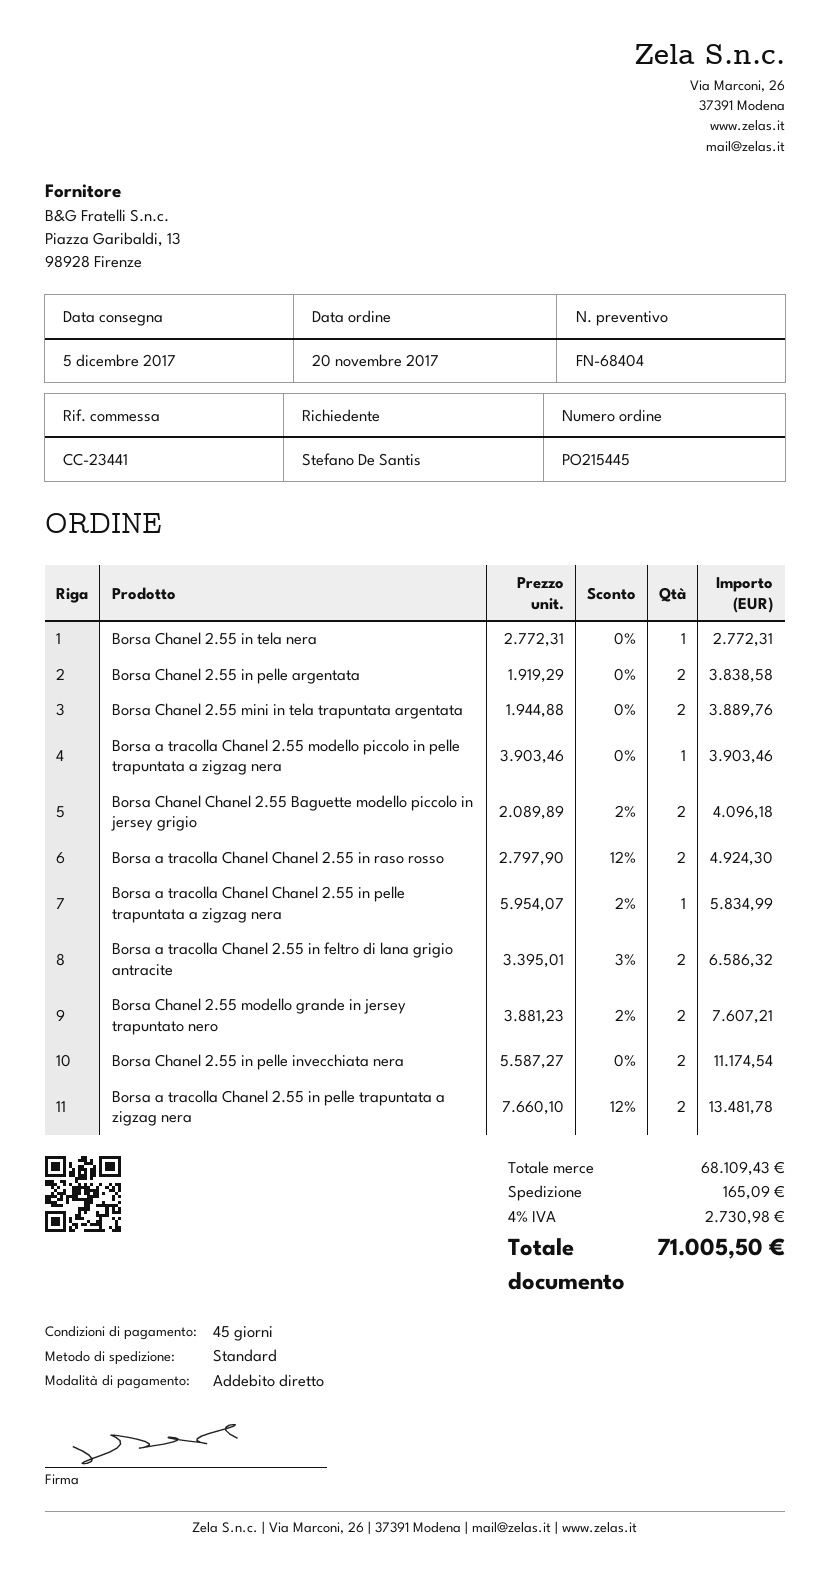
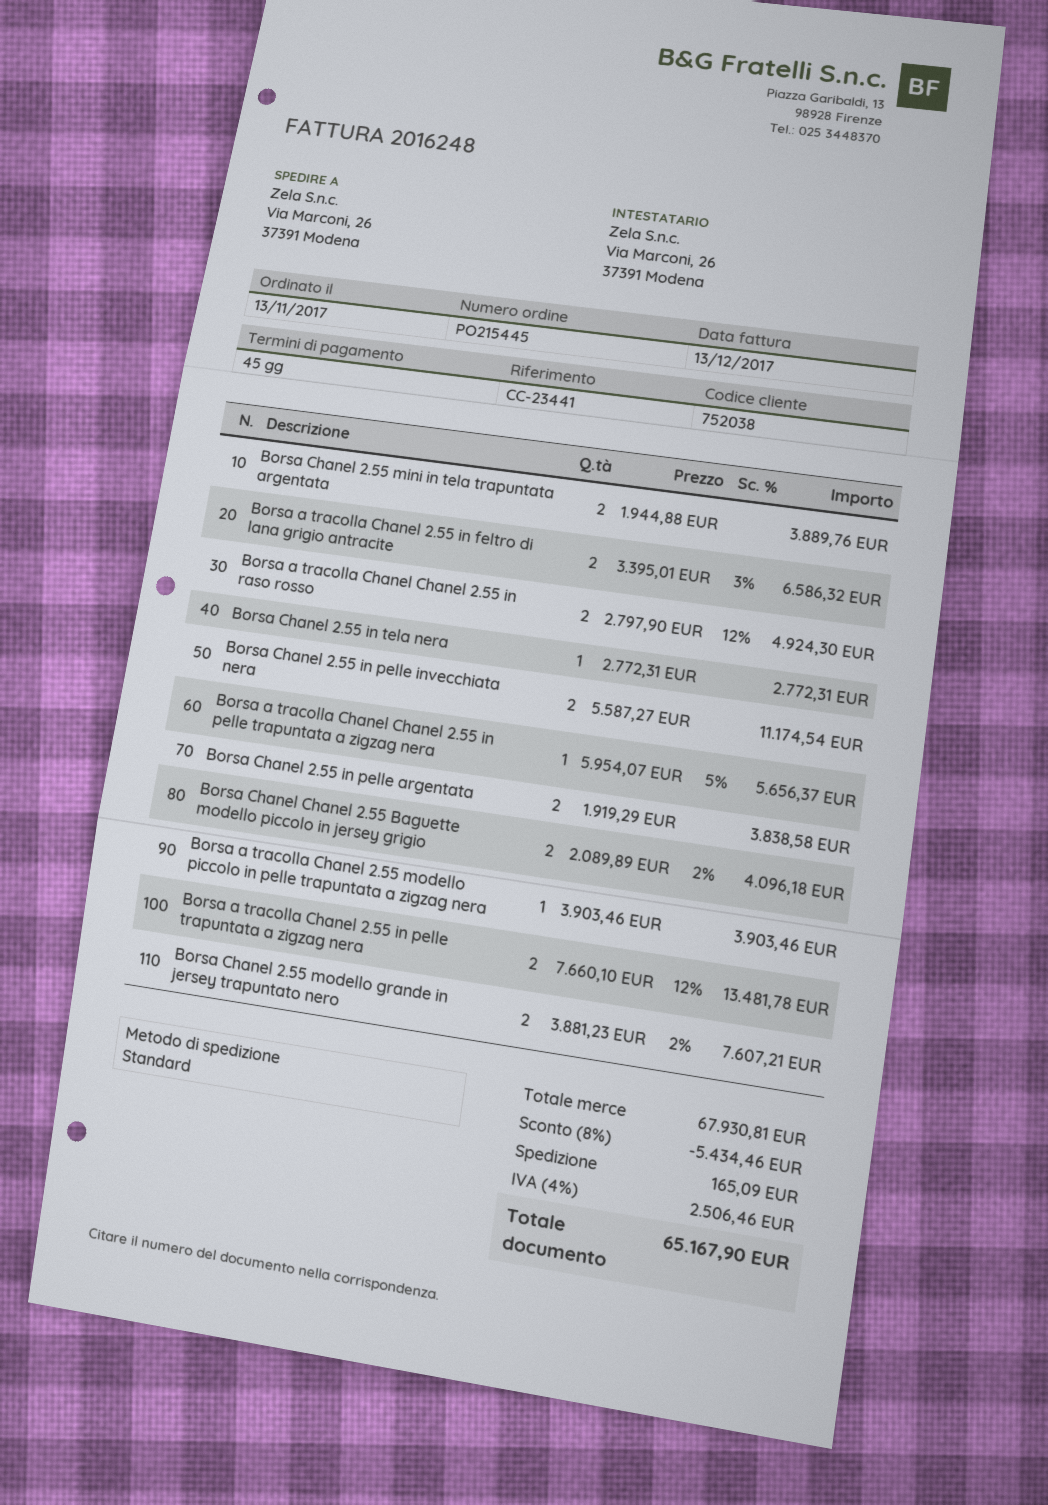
order date: 2017-11-20 -> 2017-11-13
Borsa a tracolla Chanel Chanel 2.55 in pelle trapuntata a zigzag nera: 1 x 5954.07 - 2% = 5834.99 -> 1 x 5954.07 - 5% = 5656.37
subtotal: 68109.43 -> 67930.81
discount: none -> 8% = 5434.46
tax: 4% = 2730.98 -> 4% = 2506.46
total: 71005.50 -> 65167.90

